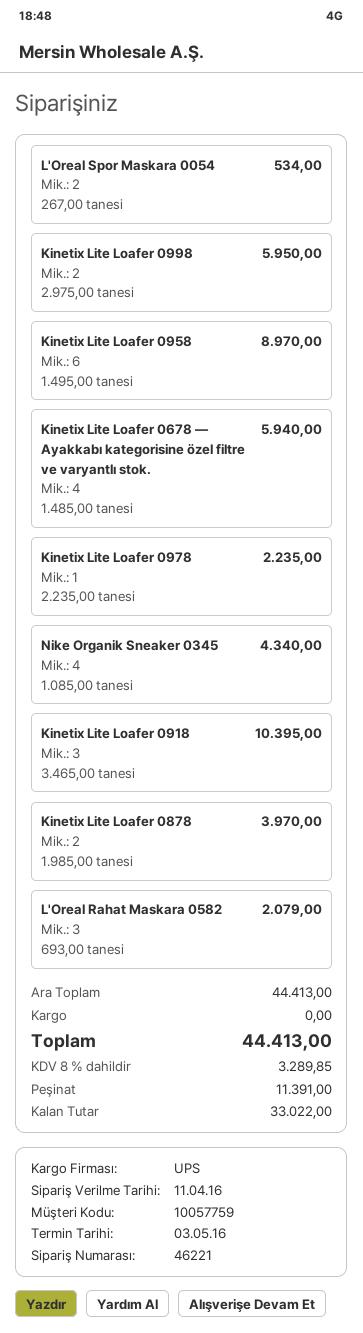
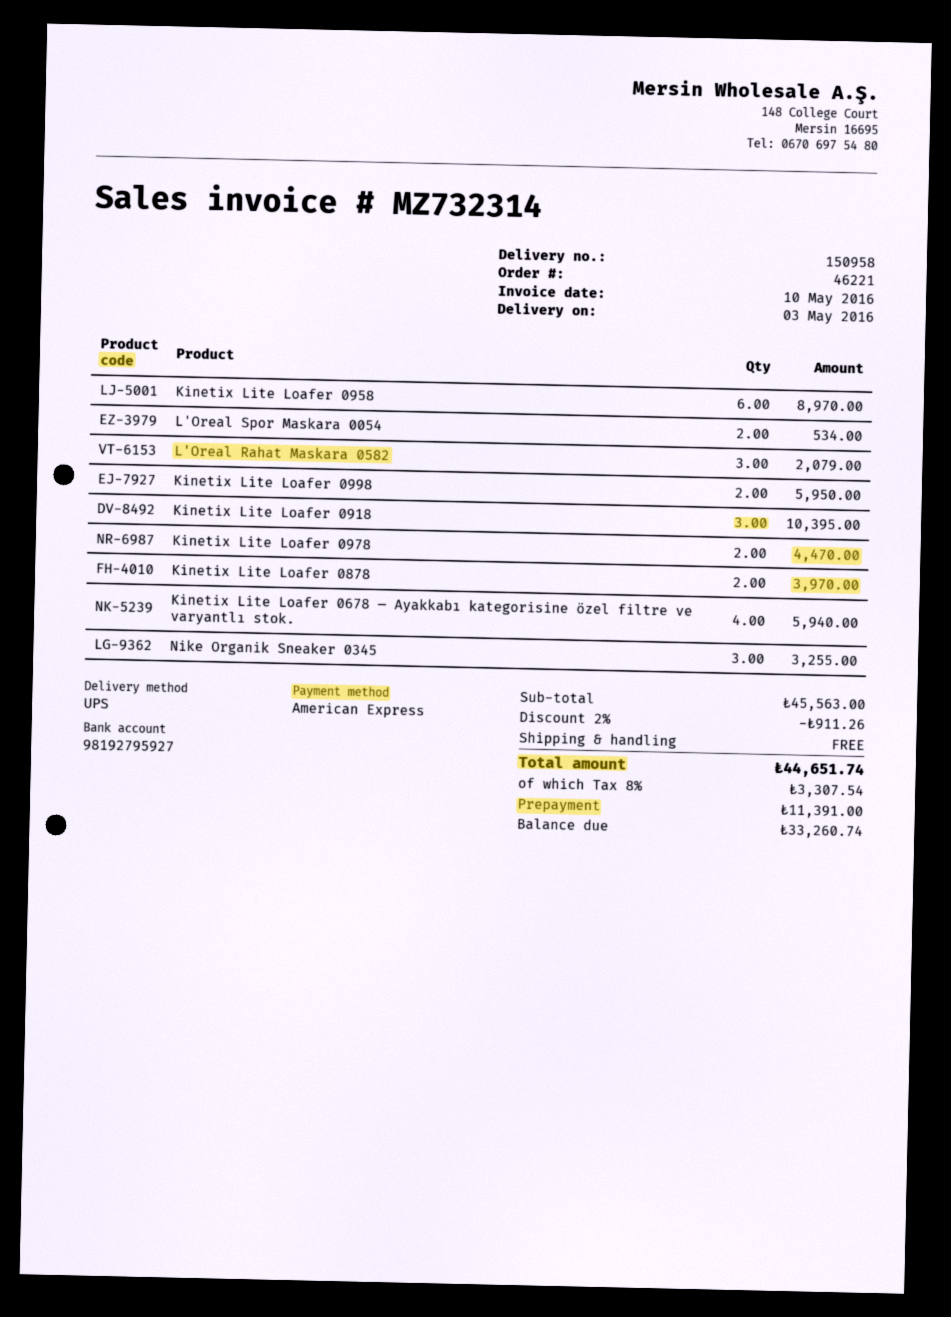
Kinetix Lite Loafer 0978: 1 for 2235.00 -> 2 for 4470.00
Nike Organik Sneaker 0345: 4 for 4340.00 -> 3 for 3255.00
subtotal: 44413.00 -> 45563.00
discount: none -> 2% = 911.26
tax: 8% = 3289.85 -> 8% = 3307.54
total: 44413.00 -> 44651.74
balance: 33022.00 -> 33260.74

